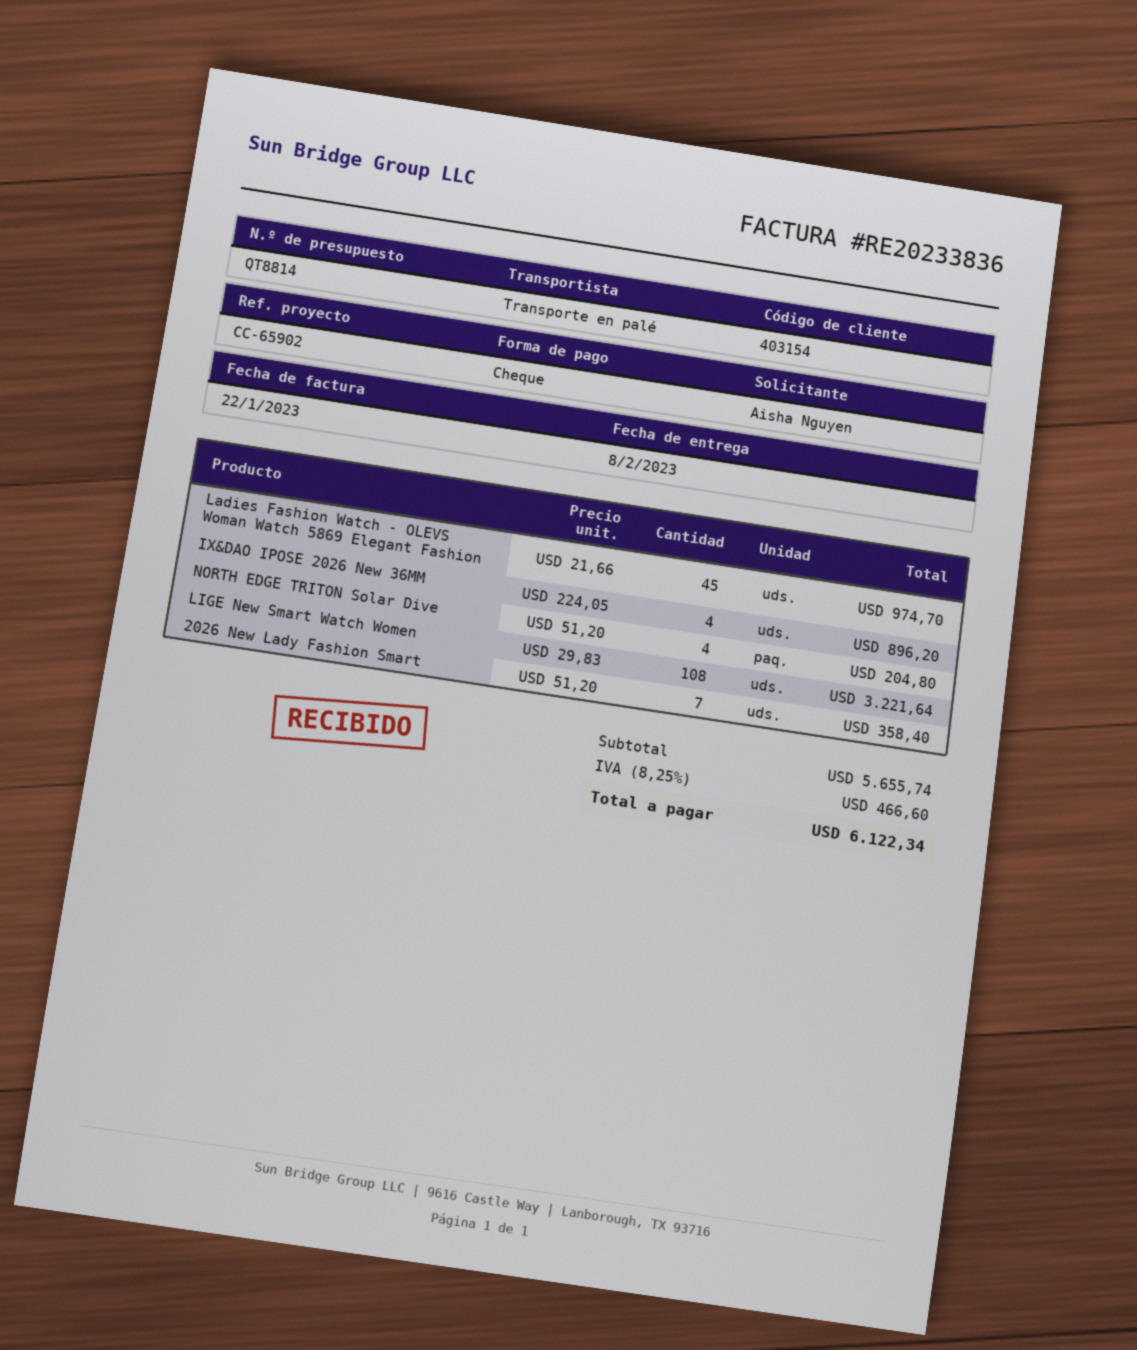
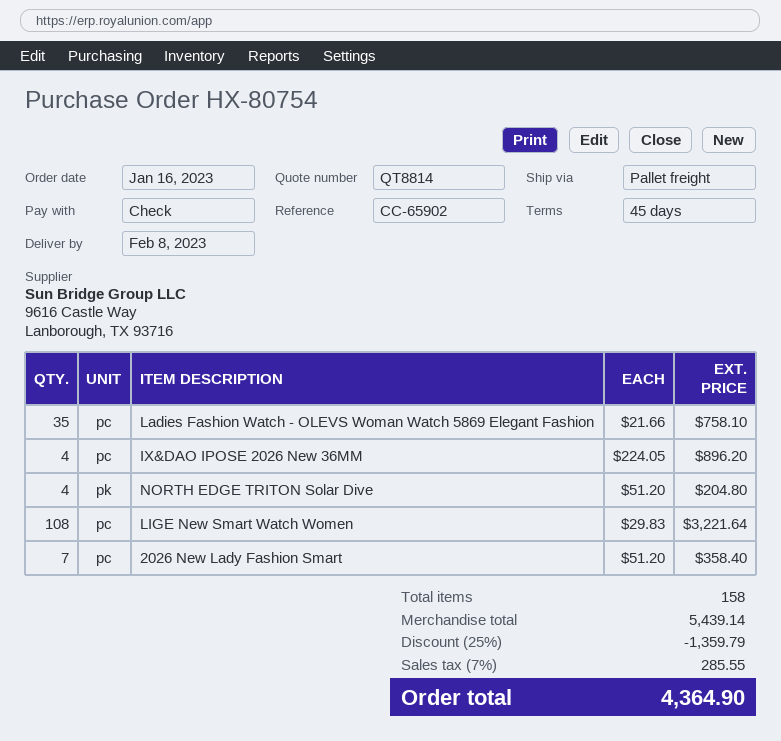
Ladies Fashion Watch - OLEVS Woman Watch 5869 Elegant Fashion: 45 x 21.66 = 974.70 -> 35 x 21.66 = 758.10
subtotal: 5655.74 -> 5439.14
discount: none -> 25% = 1359.79
tax: 8.25% = 466.60 -> 7% = 285.55
total: 6122.34 -> 4364.90

